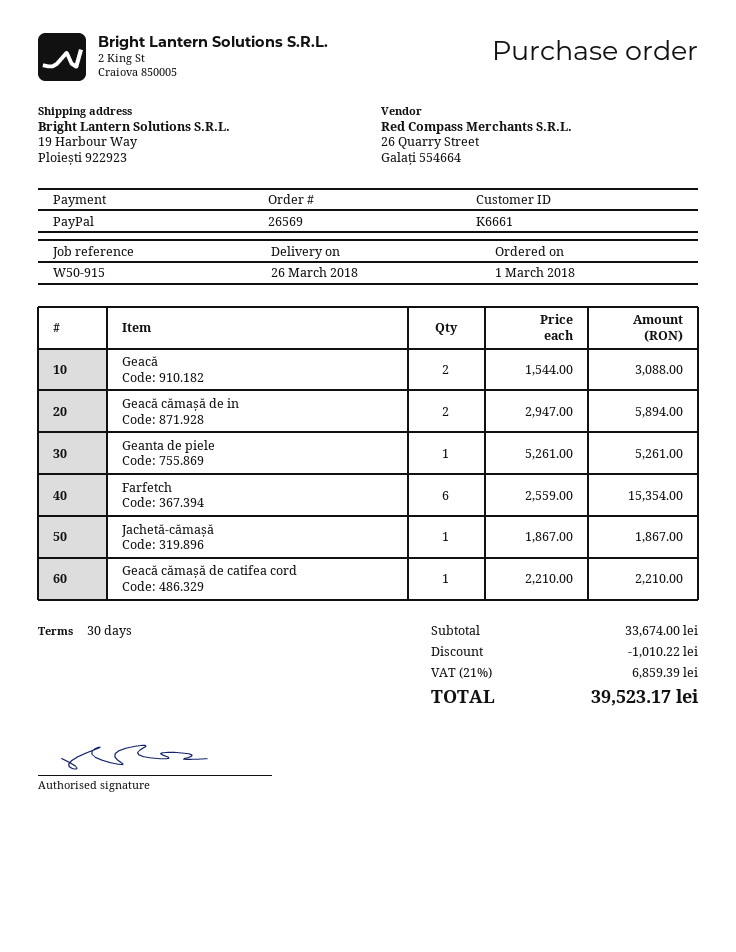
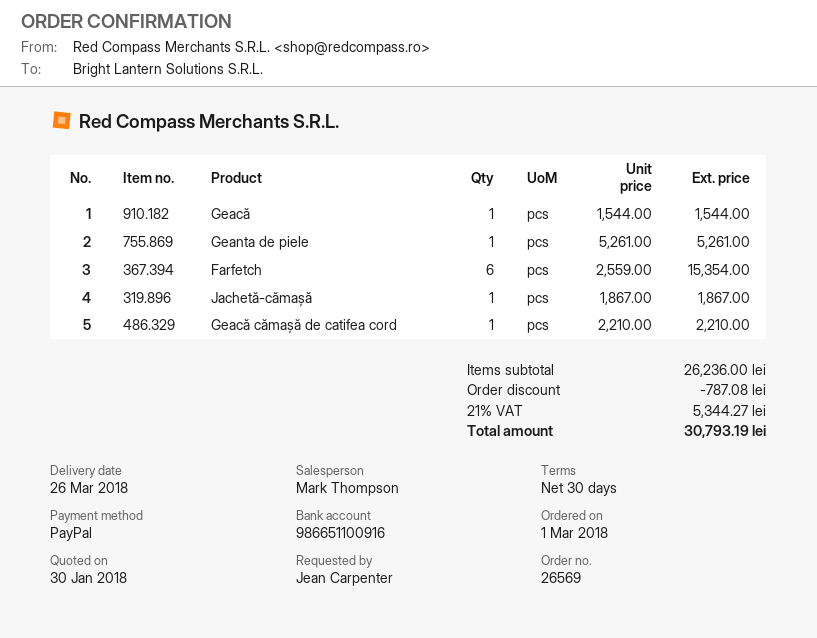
Geacă: 2 x 1544.00 = 3088.00 -> 1 x 1544.00 = 1544.00
Geacă cămașă de in: 2 x 2947.00 = 5894.00 -> none
subtotal: 33674.00 -> 26236.00
discount: 1010.22 -> 787.08
tax: 21% = 6859.39 -> 21% = 5344.27
total: 39523.17 -> 30793.19

